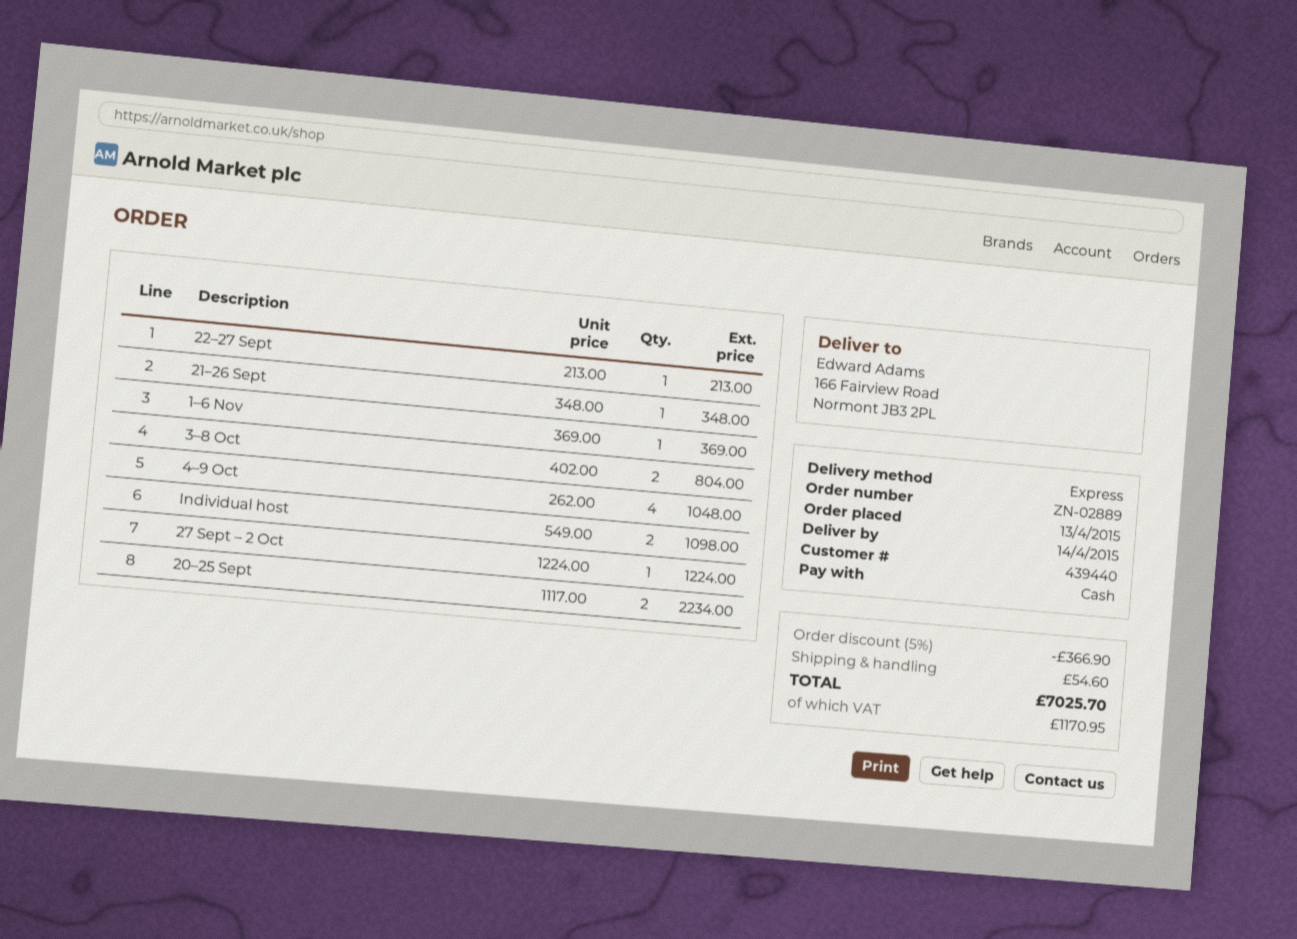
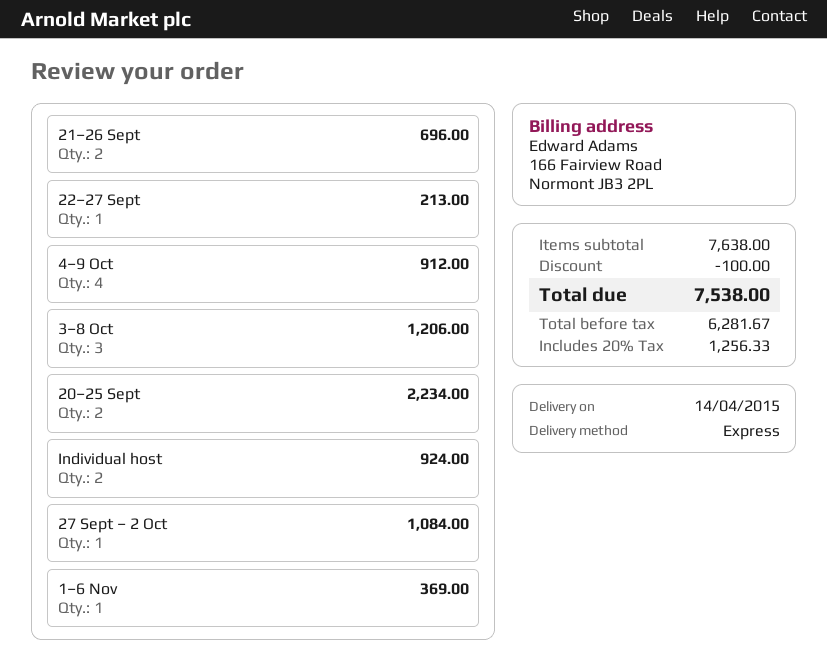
21–26 Sept: 1 for 348.00 -> 2 for 696.00
3–8 Oct: 2 for 804.00 -> 3 for 1206.00
4–9 Oct: 4 for 1048.00 -> 4 for 912.00
Individual host: 2 for 1098.00 -> 2 for 924.00
27 Sept – 2 Oct: 1 for 1224.00 -> 1 for 1084.00
discount: 366.90 -> 100.00
shipping: 54.60 -> none
tax: 1170.95 -> 1256.33
total: 7025.70 -> 7538.00

